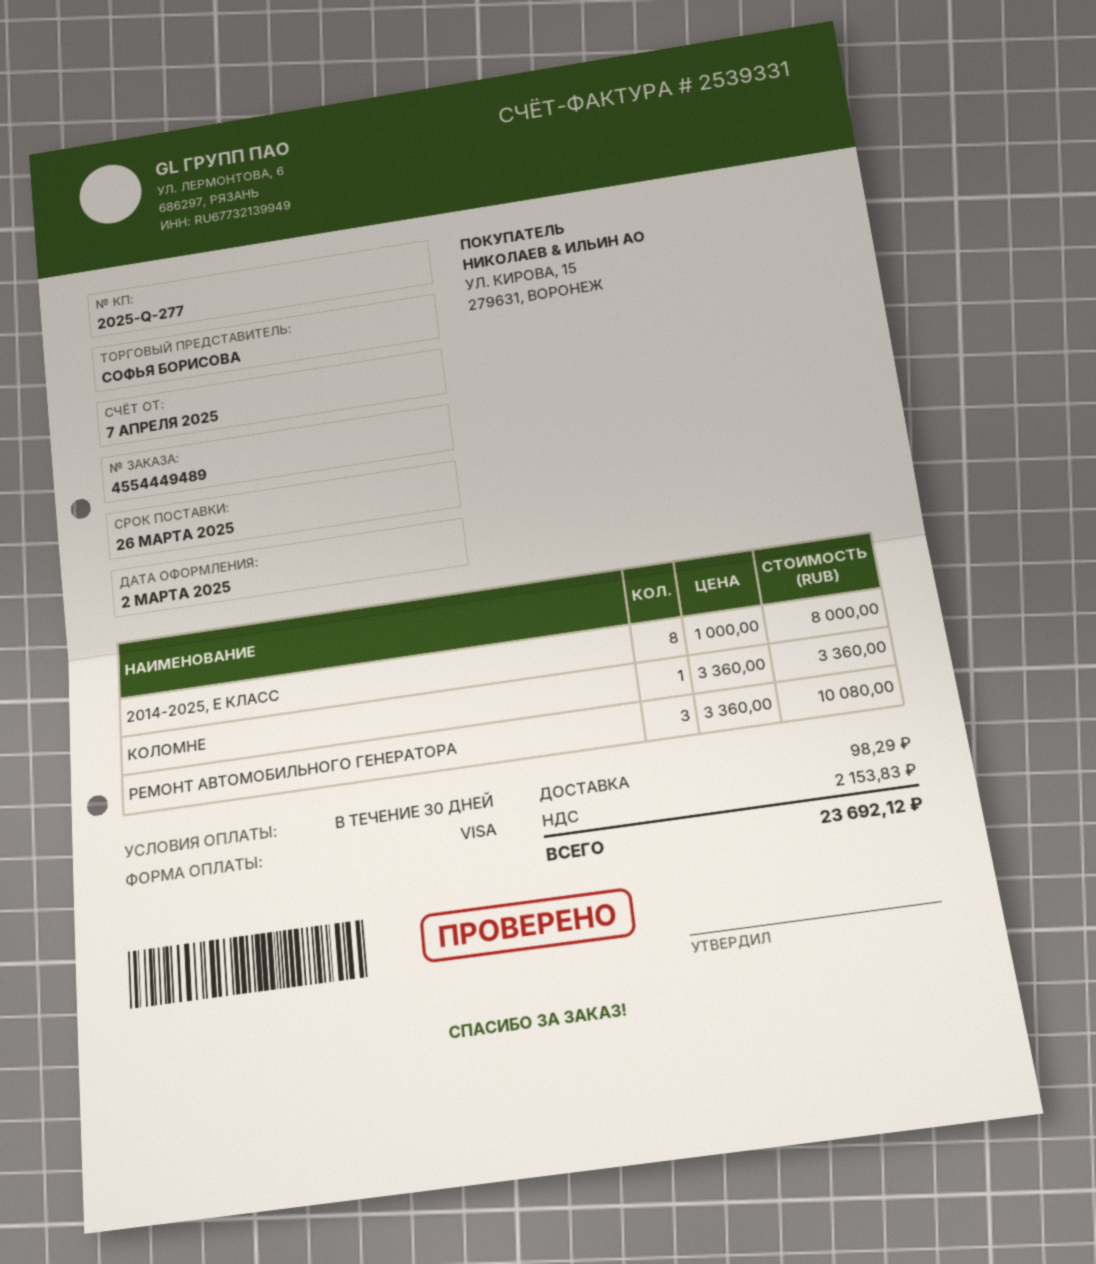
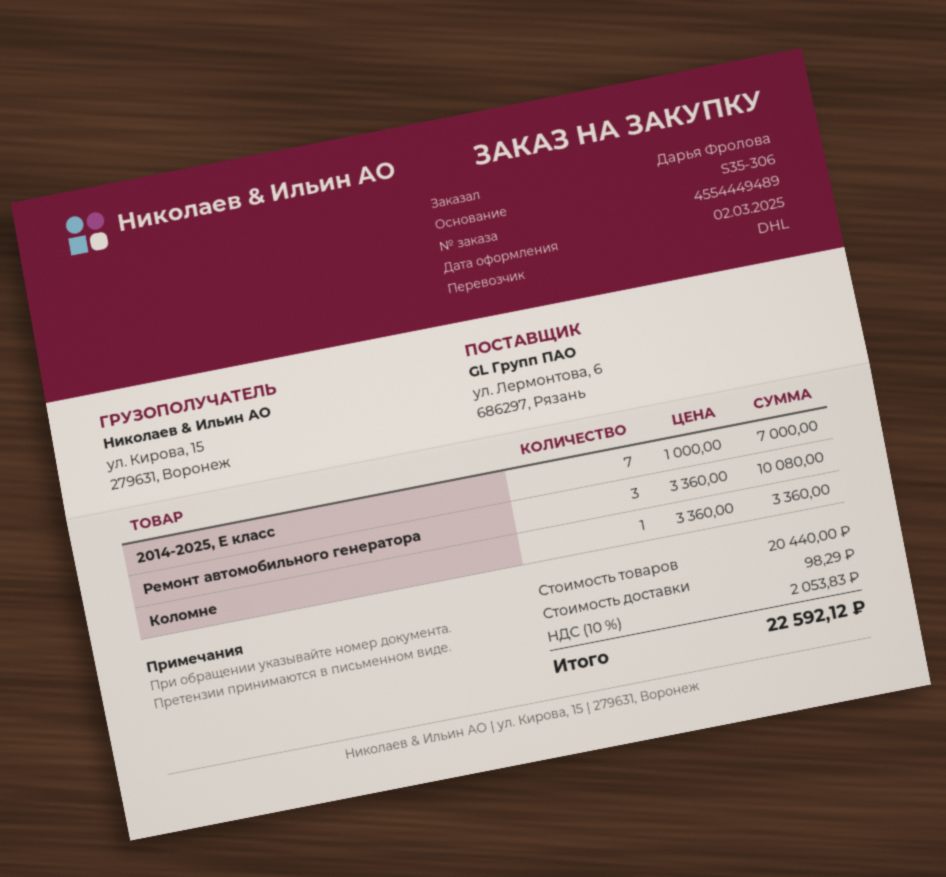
2014-2025, E КЛАСС: 8 x 1000.00 = 8000.00 -> 7 x 1000.00 = 7000.00
tax: 2153.83 -> 2053.83
total: 23692.12 -> 22592.12

